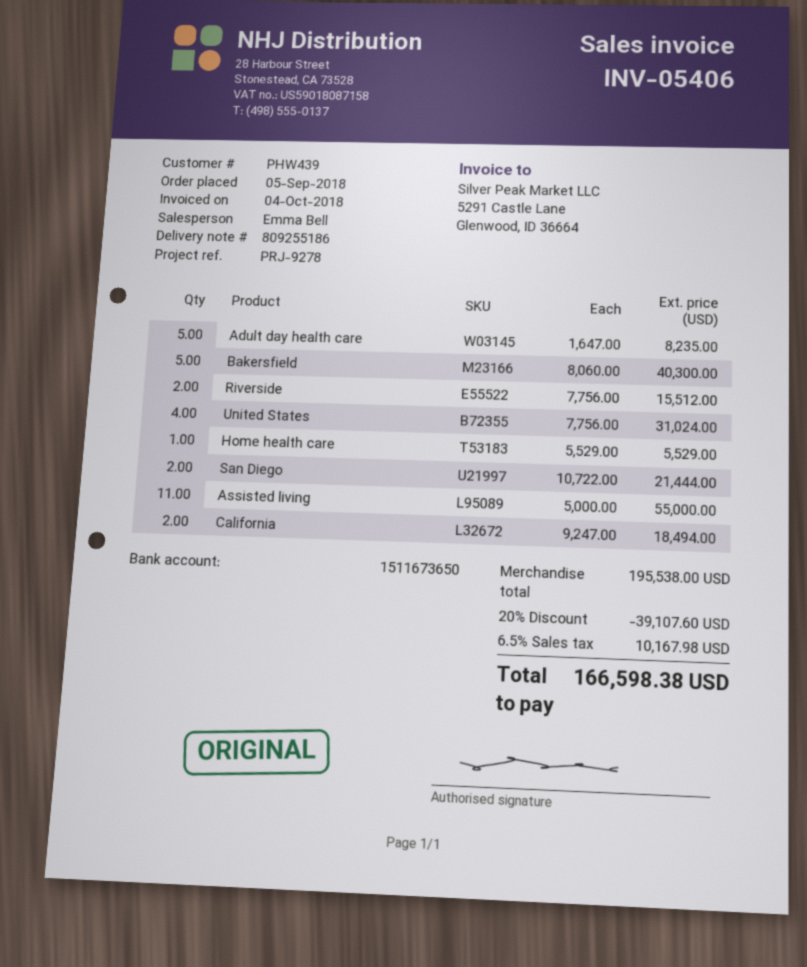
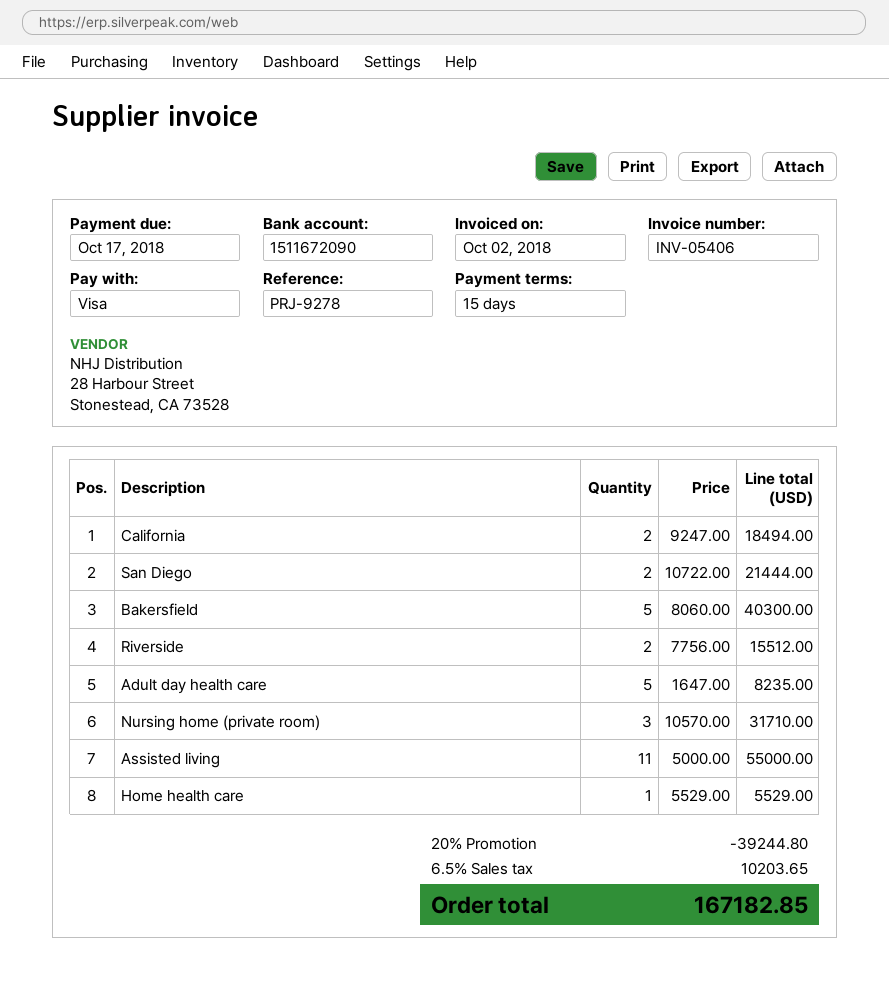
invoice date: 2018-10-04 -> 2018-10-02
bank account: 1511673650 -> 1511672090
United States: 4 x 7756.00 = 31024.00 -> none
Nursing home (private room): none -> 3 x 10570.00 = 31710.00
discount: 20% = 39107.60 -> 20% = 39244.80
tax: 6.5% = 10167.98 -> 6.5% = 10203.65
total: 166598.38 -> 167182.85

